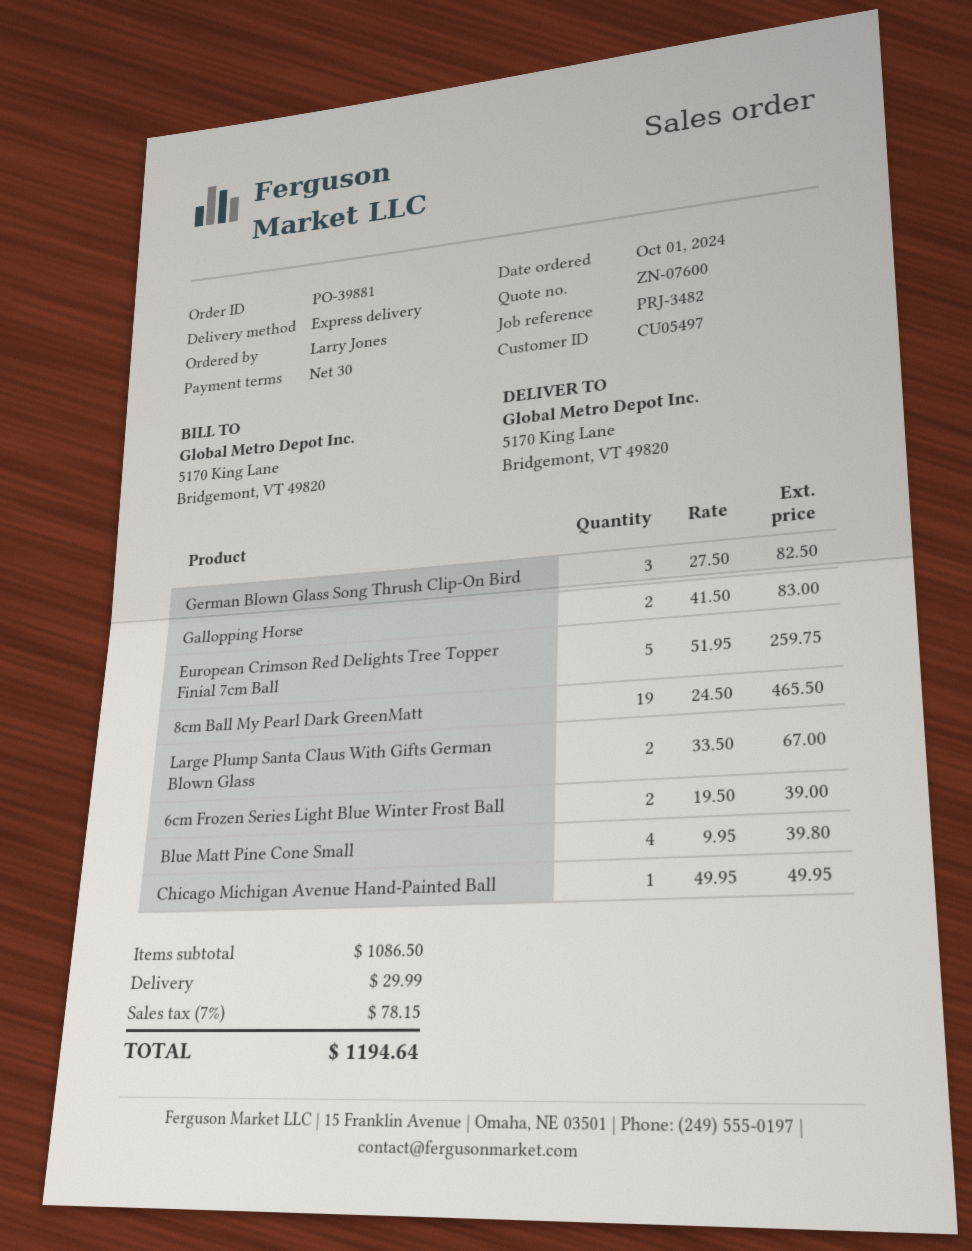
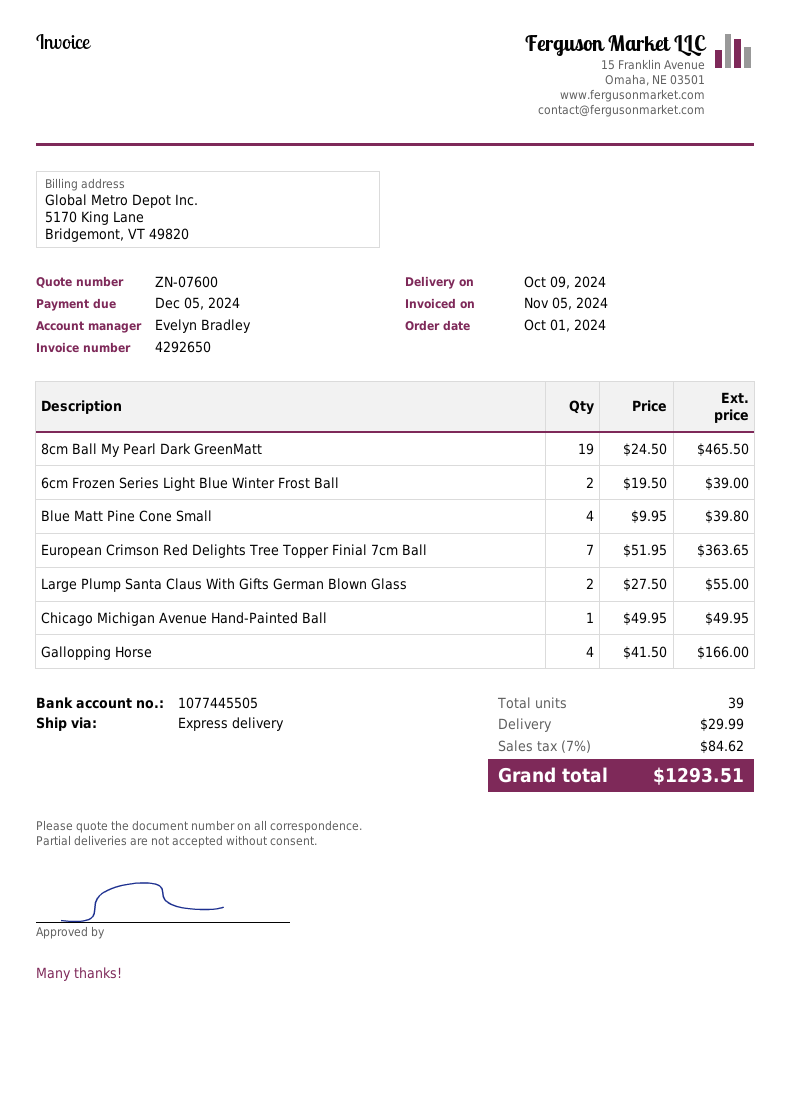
German Blown Glass Song Thrush Clip-On Bird: 3 x 27.50 = 82.50 -> none
Gallopping Horse: 2 x 41.50 = 83.00 -> 4 x 41.50 = 166.00
European Crimson Red Delights Tree Topper Finial 7cm Ball: 5 x 51.95 = 259.75 -> 7 x 51.95 = 363.65
Large Plump Santa Claus With Gifts German Blown Glass: 2 x 33.50 = 67.00 -> 2 x 27.50 = 55.00
tax: 7% = 78.15 -> 7% = 84.62
total: 1194.64 -> 1293.51

